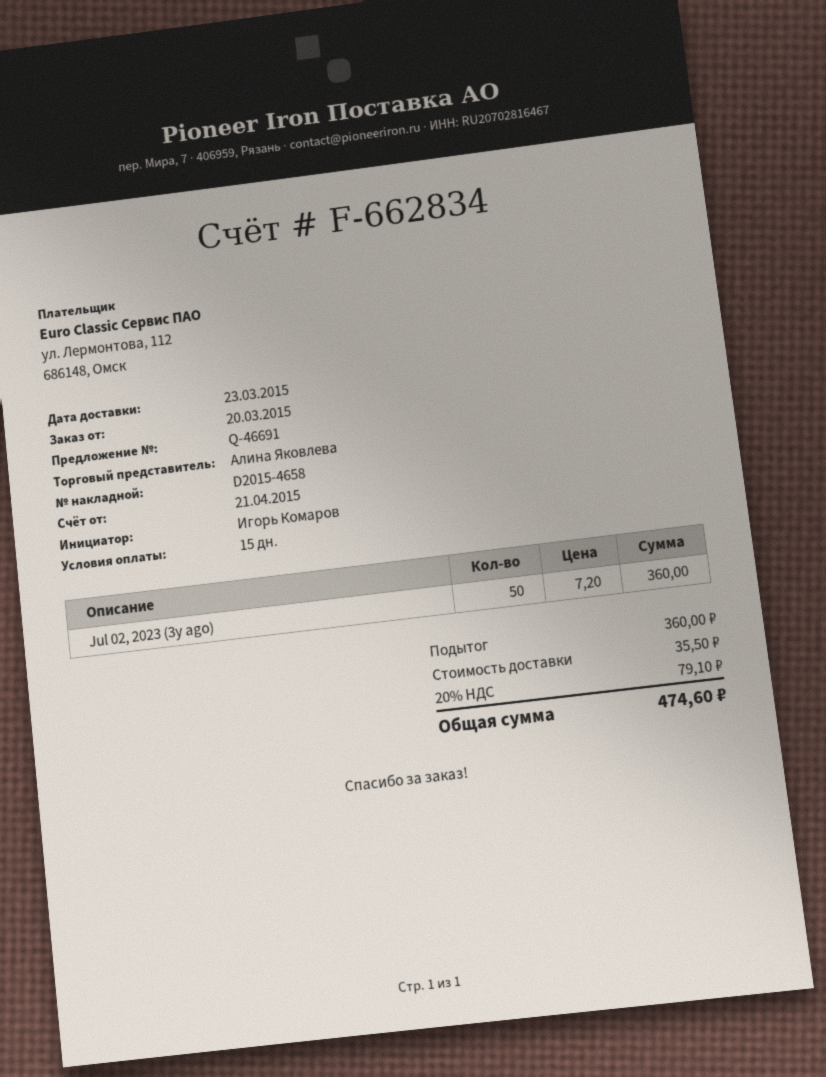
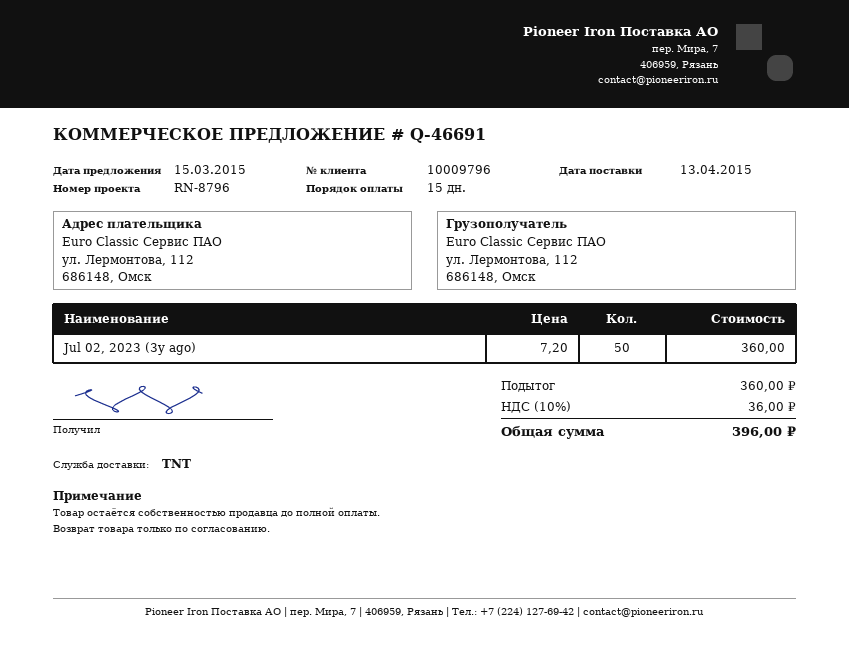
delivery date: 2015-03-23 -> 2015-04-13
shipping: 35.50 -> none
tax: 20% = 79.10 -> 10% = 36.00
total: 474.60 -> 396.00

